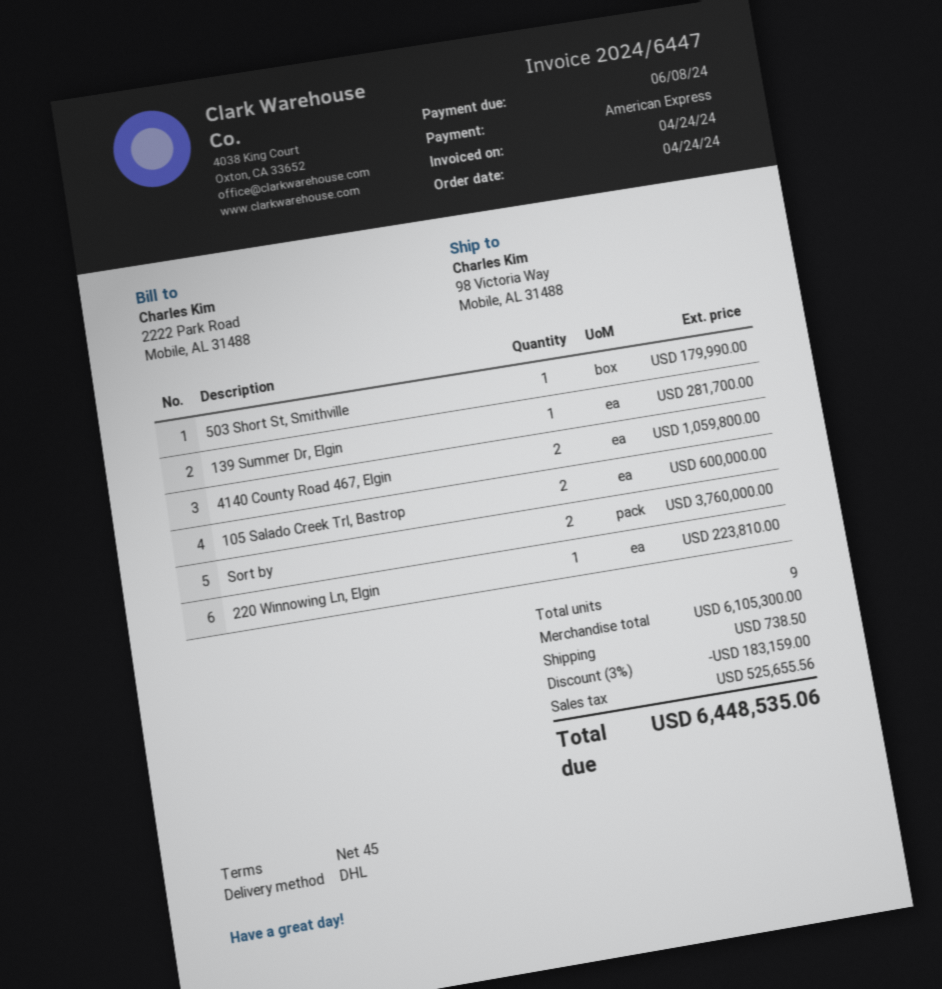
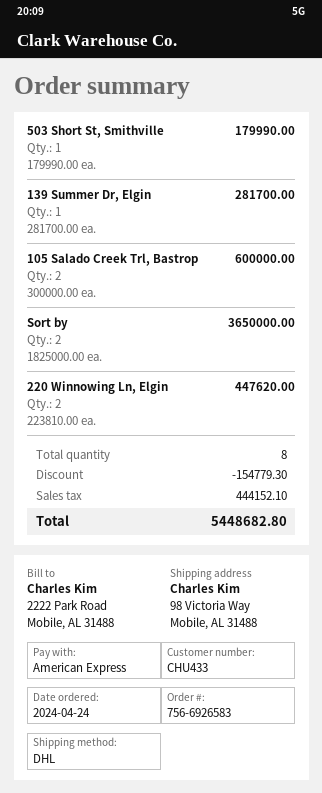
4140 County Road 467, Elgin: 2 for 1059800.00 -> none
Sort by: 2 for 3760000.00 -> 2 for 3650000.00
220 Winnowing Ln, Elgin: 1 for 223810.00 -> 2 for 447620.00
total quantity: 9 -> 8
discount: 183159.00 -> 154779.30
shipping: 738.50 -> none
tax: 525655.56 -> 444152.10
total: 6448535.06 -> 5448682.80

